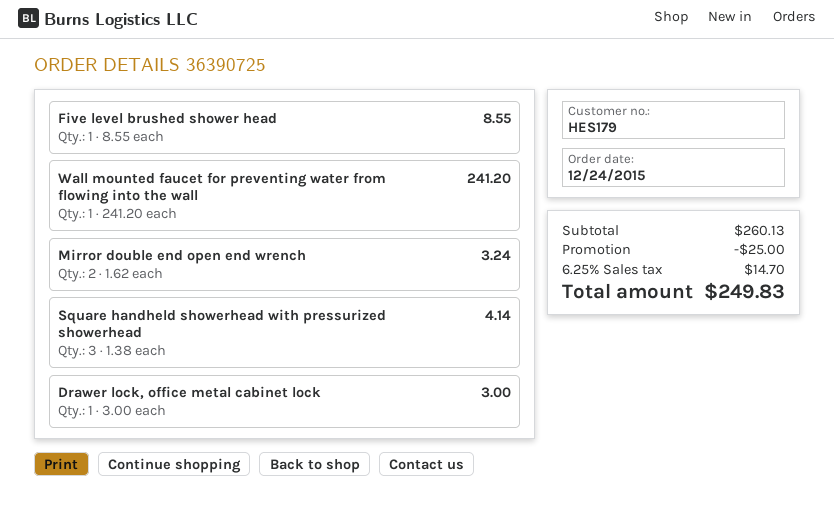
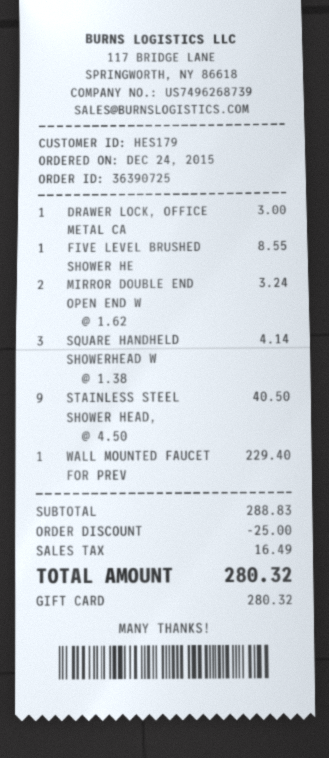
Wall mounted faucet for preventing water from flowing into the wall: 1 x 241.20 = 241.20 -> 1 x 229.40 = 229.40
STAINLESS STEEL SHOWER HEAD,: none -> 9 x 4.50 = 40.50
subtotal: 260.13 -> 288.83
tax: 14.70 -> 16.49
total: 249.83 -> 280.32

